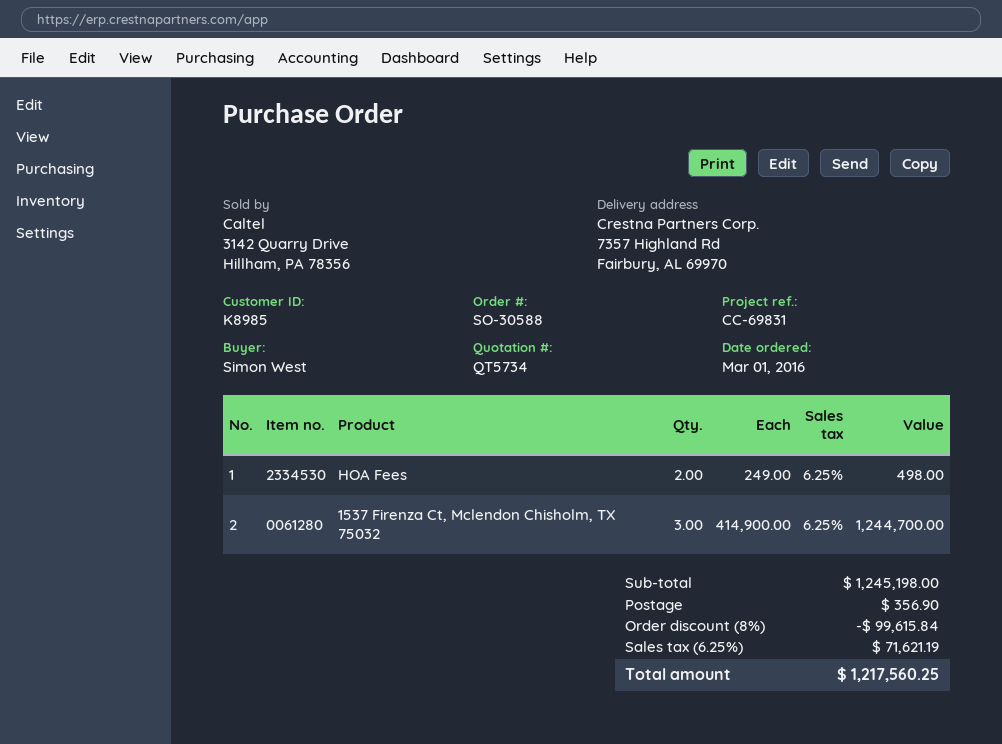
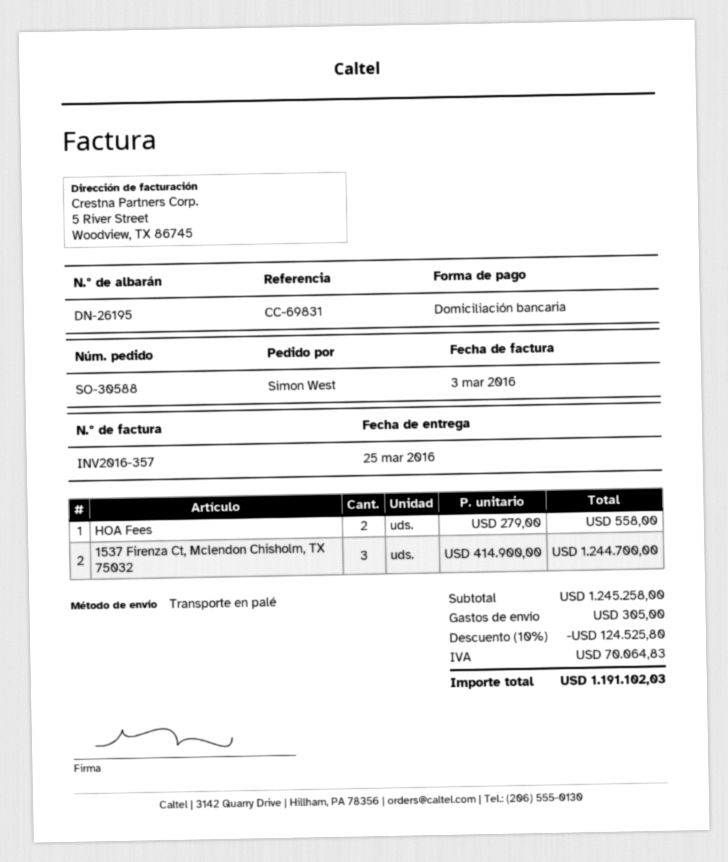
HOA Fees: 2 x 249.00 = 498.00 -> 2 x 279.00 = 558.00
subtotal: 1245198.00 -> 1245258.00
discount: 8% = 99615.84 -> 10% = 124525.80
shipping: 356.90 -> 305.00
tax: 71621.19 -> 70064.83
total: 1217560.25 -> 1191102.03

